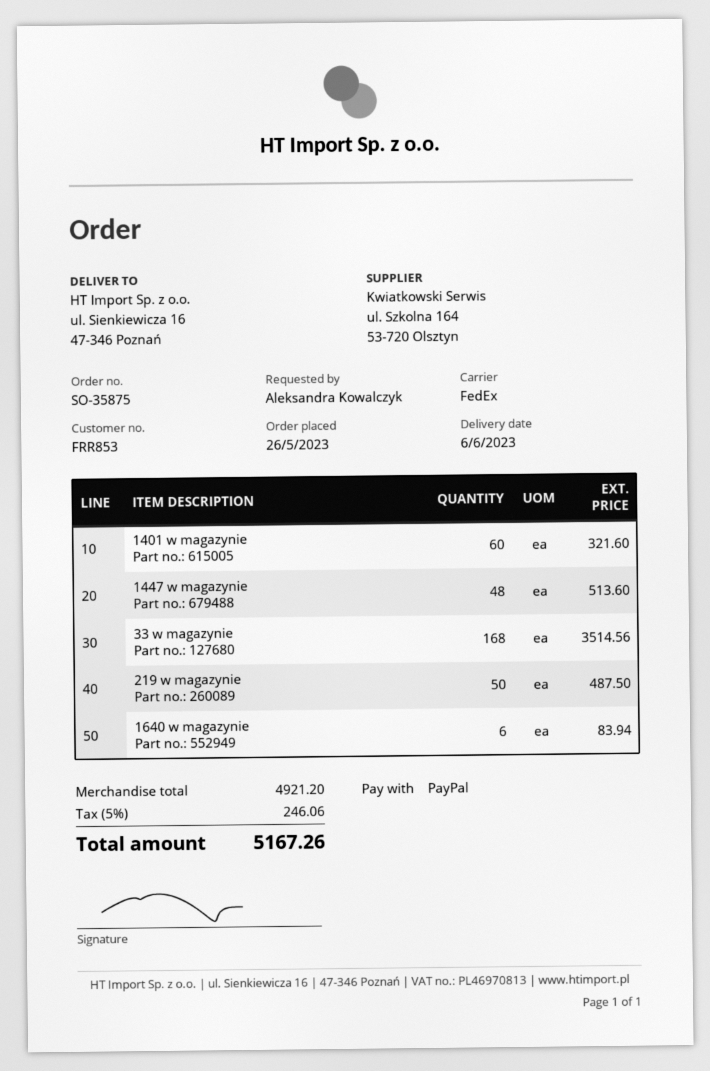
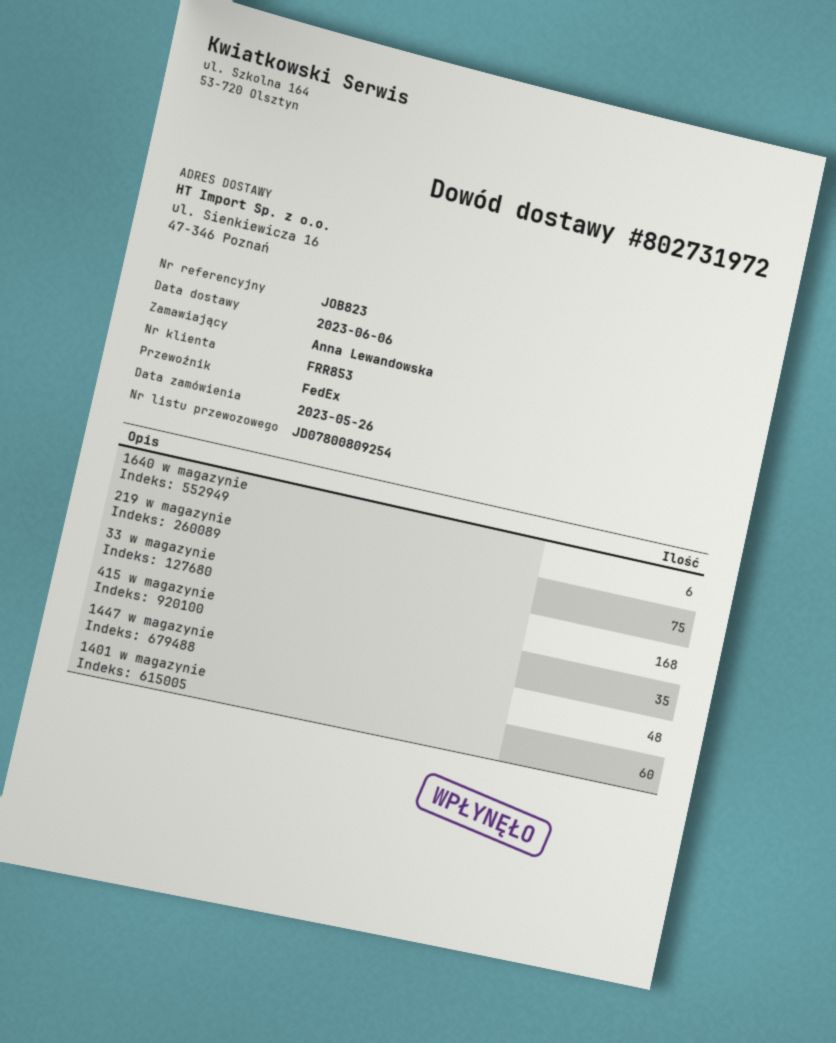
ordered by: Aleksandra Kowalczyk -> Anna Lewandowska
219 w magazynie: 50 -> 75
415 w magazynie: none -> 35

